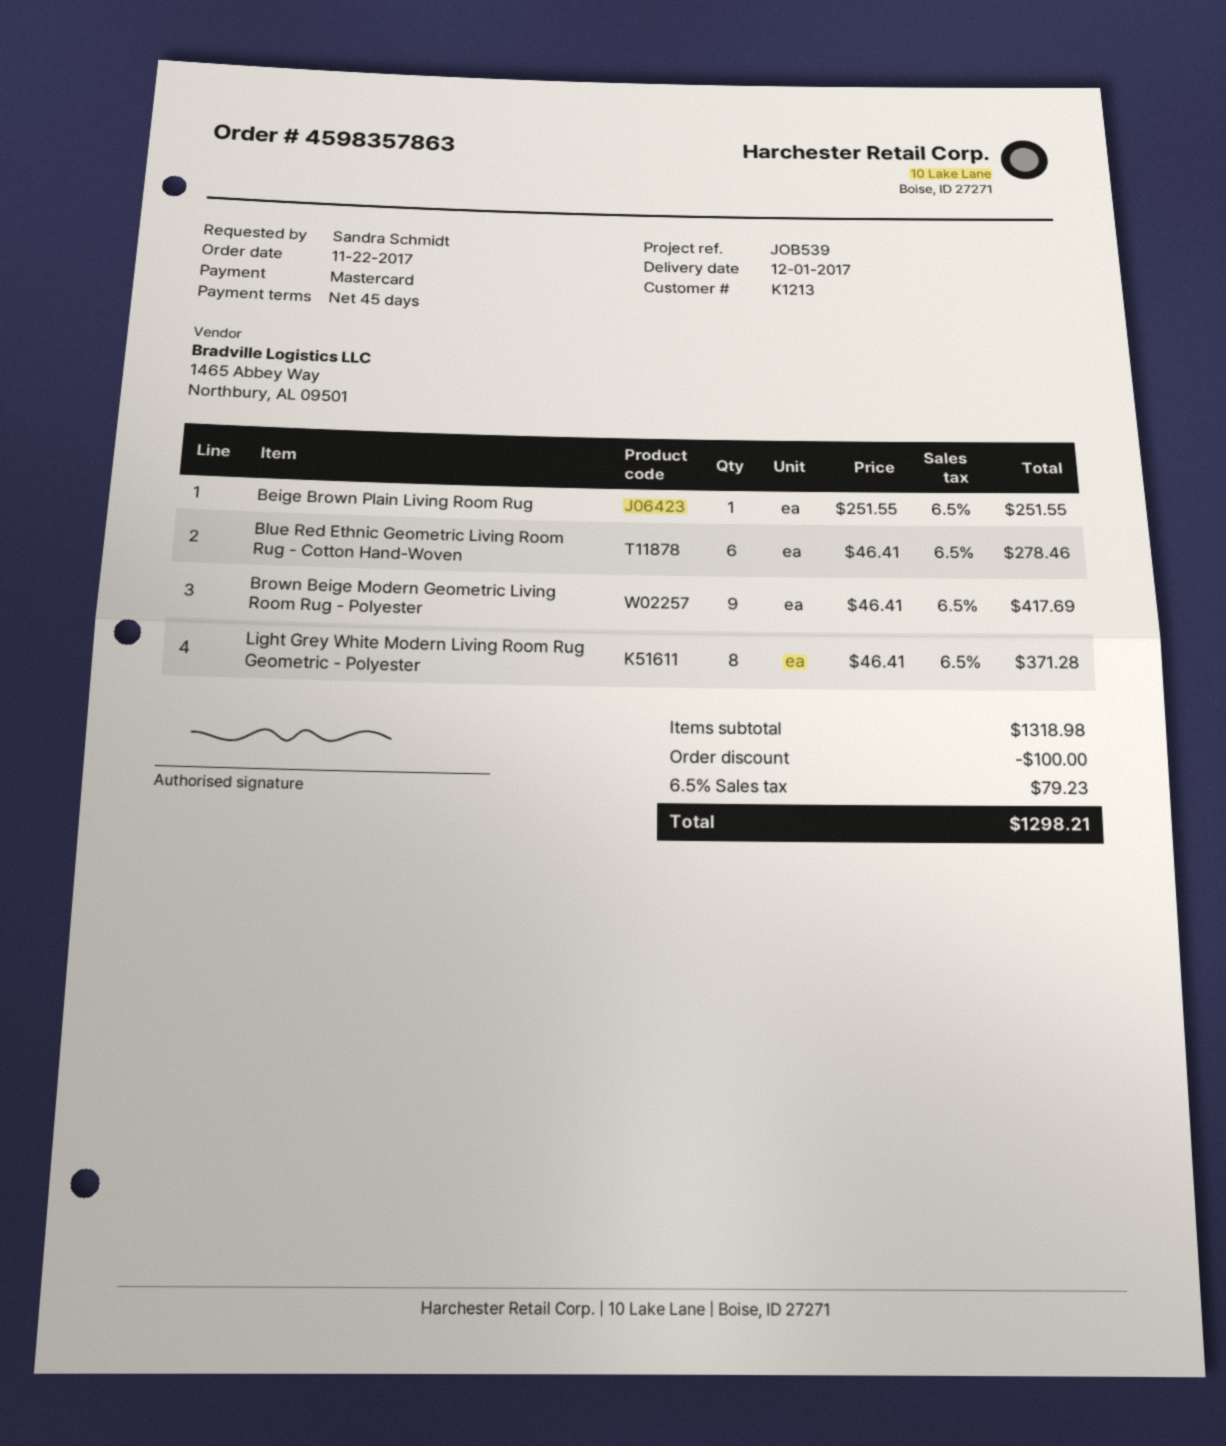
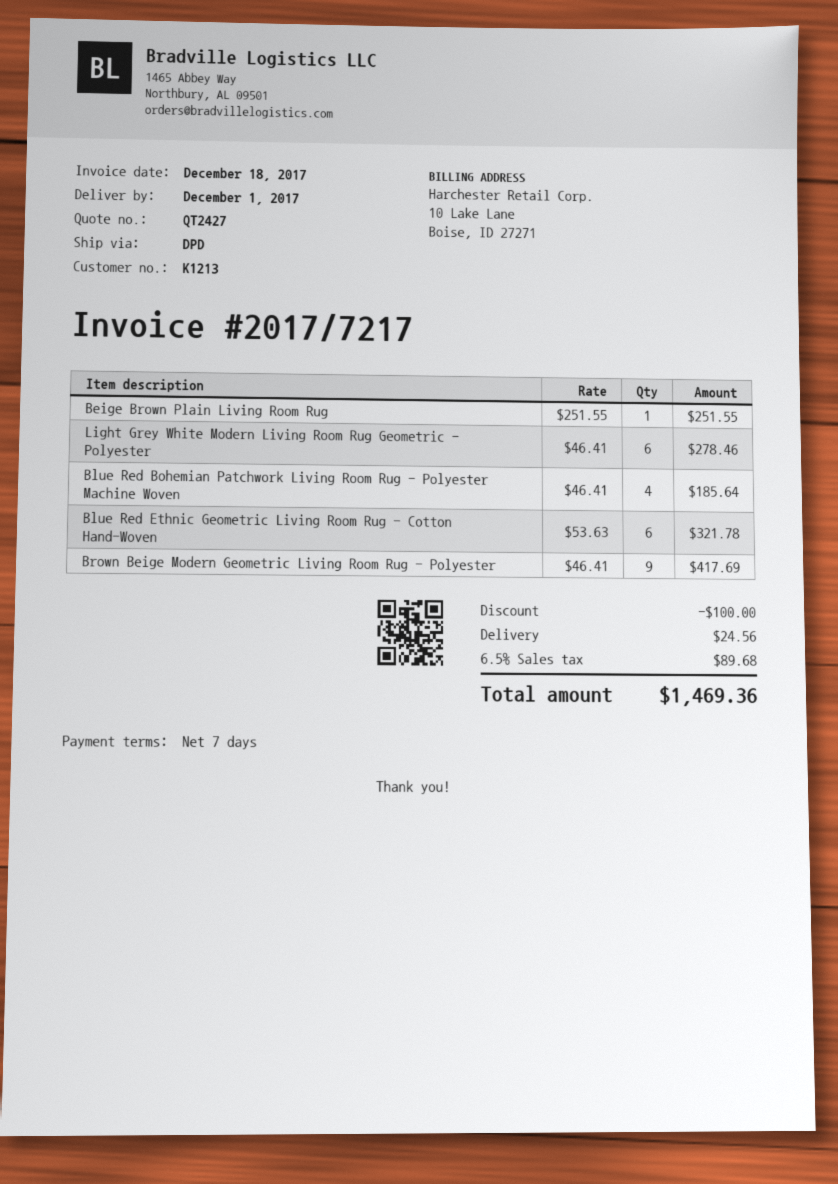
payment terms: 45 days -> 7 days
Blue Red Ethnic Geometric Living Room Rug - Cotton Hand-Woven: 6 x 46.41 = 278.46 -> 6 x 53.63 = 321.78
Light Grey White Modern Living Room Rug Geometric - Polyester: 8 x 46.41 = 371.28 -> 6 x 46.41 = 278.46
Blue Red Bohemian Patchwork Living Room Rug - Polyester Machine Woven: none -> 4 x 46.41 = 185.64
shipping: none -> 24.56
tax: 6.5% = 79.23 -> 6.5% = 89.68
total: 1298.21 -> 1469.36

